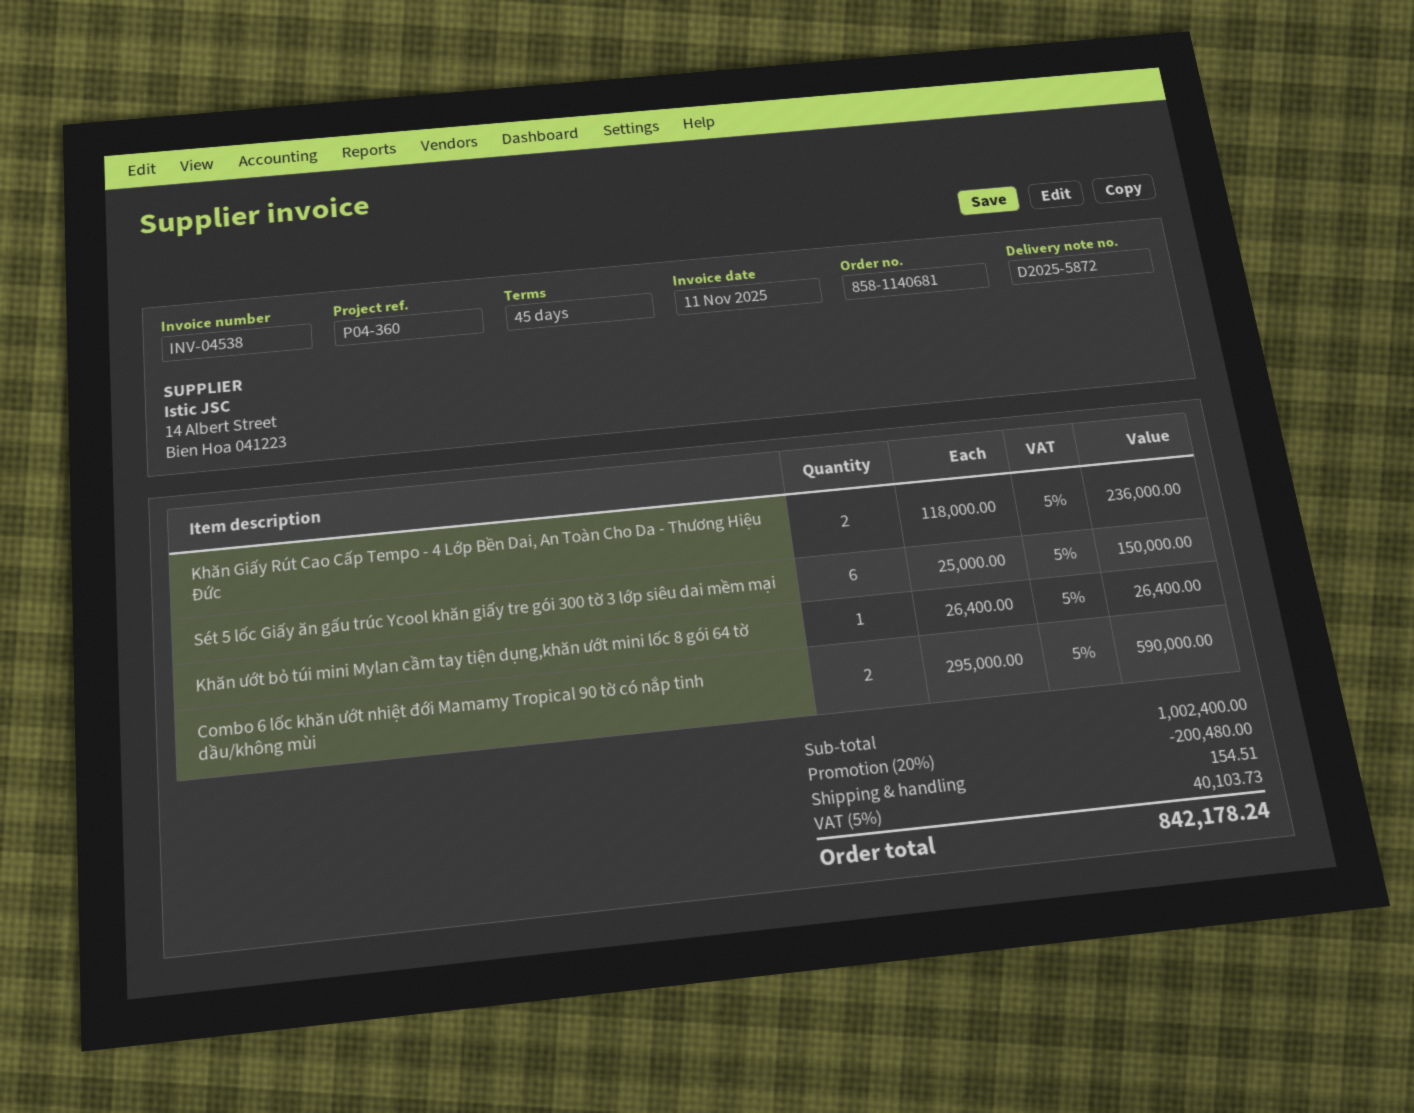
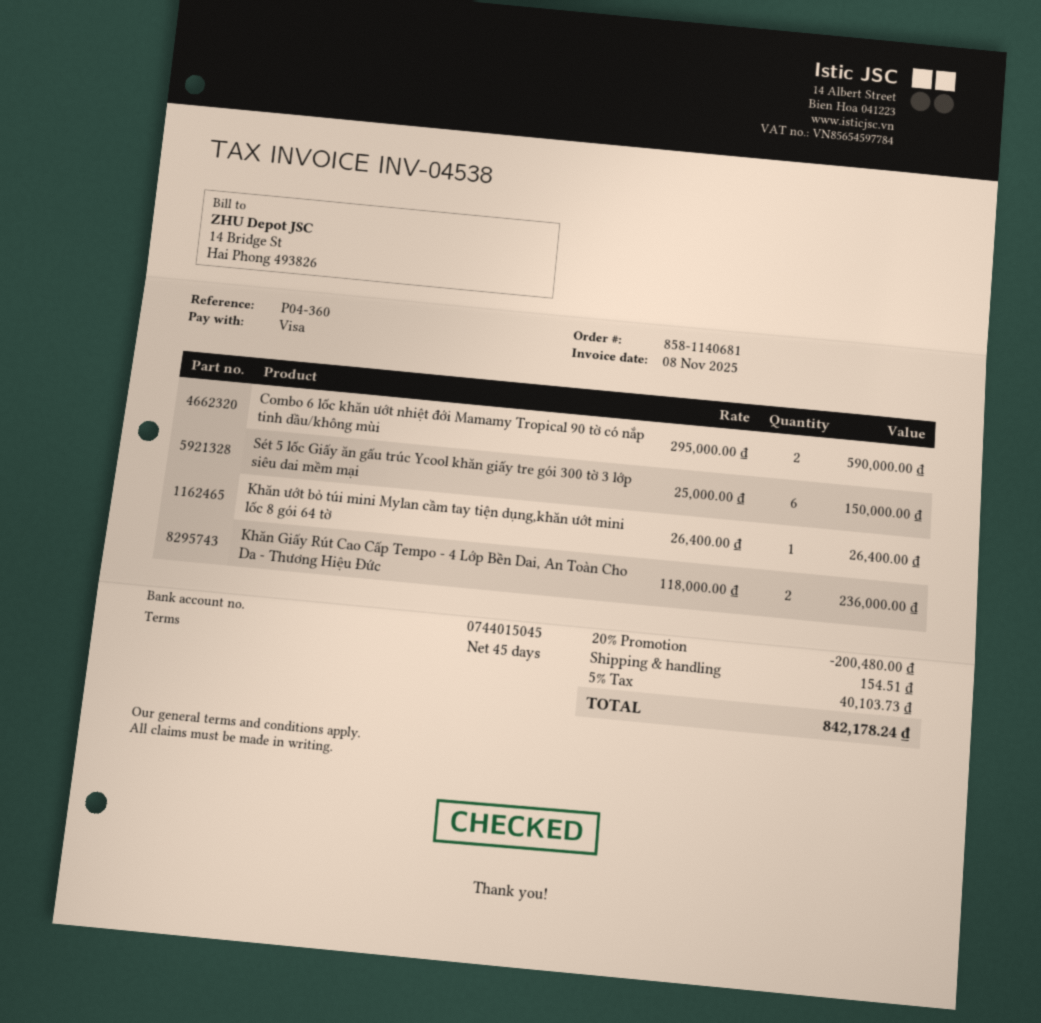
invoice date: 2025-11-11 -> 2025-11-08

